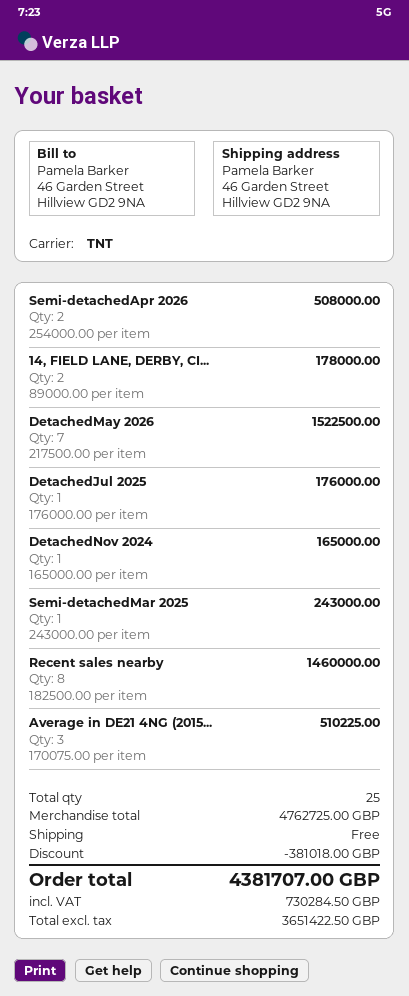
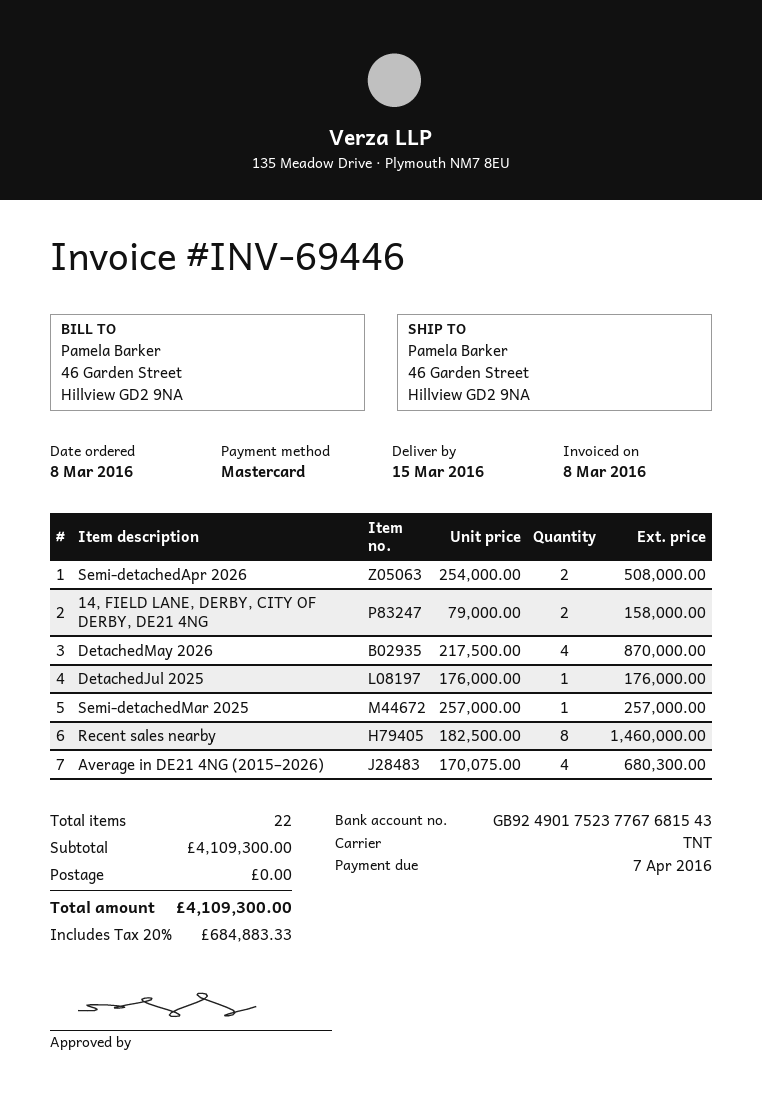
14, FIELD LANE, DERBY, CI...: 2 x 89000.00 = 178000.00 -> 2 x 79000.00 = 158000.00
DetachedMay 2026: 7 x 217500.00 = 1522500.00 -> 4 x 217500.00 = 870000.00
DetachedNov 2024: 1 x 165000.00 = 165000.00 -> none
Semi-detachedMar 2025: 1 x 243000.00 = 243000.00 -> 1 x 257000.00 = 257000.00
Average in DE21 4NG (2015...: 3 x 170075.00 = 510225.00 -> 4 x 170075.00 = 680300.00
total quantity: 25 -> 22
subtotal: 4762725.00 -> 4109300.00
discount: 381018.00 -> none
tax: 730284.50 -> 684883.33
total: 4381707.00 -> 4109300.00

